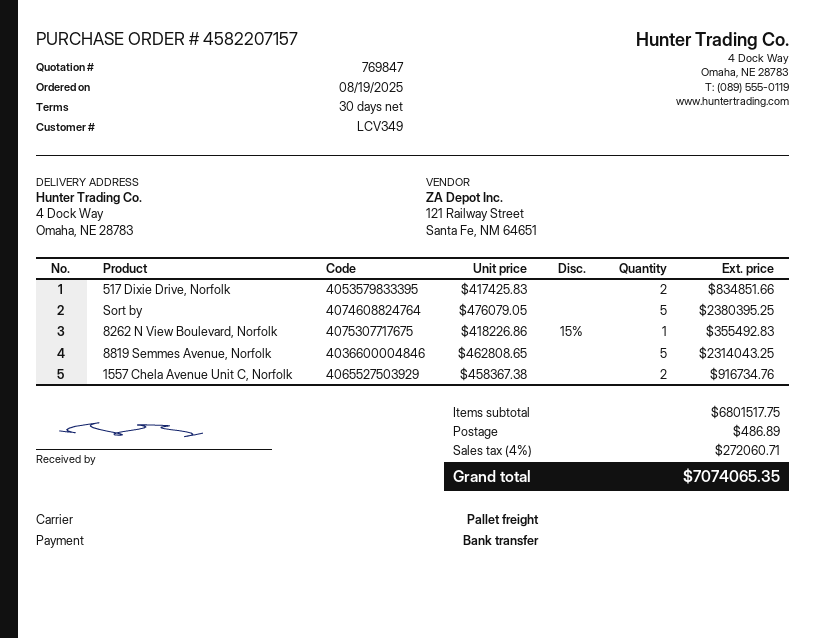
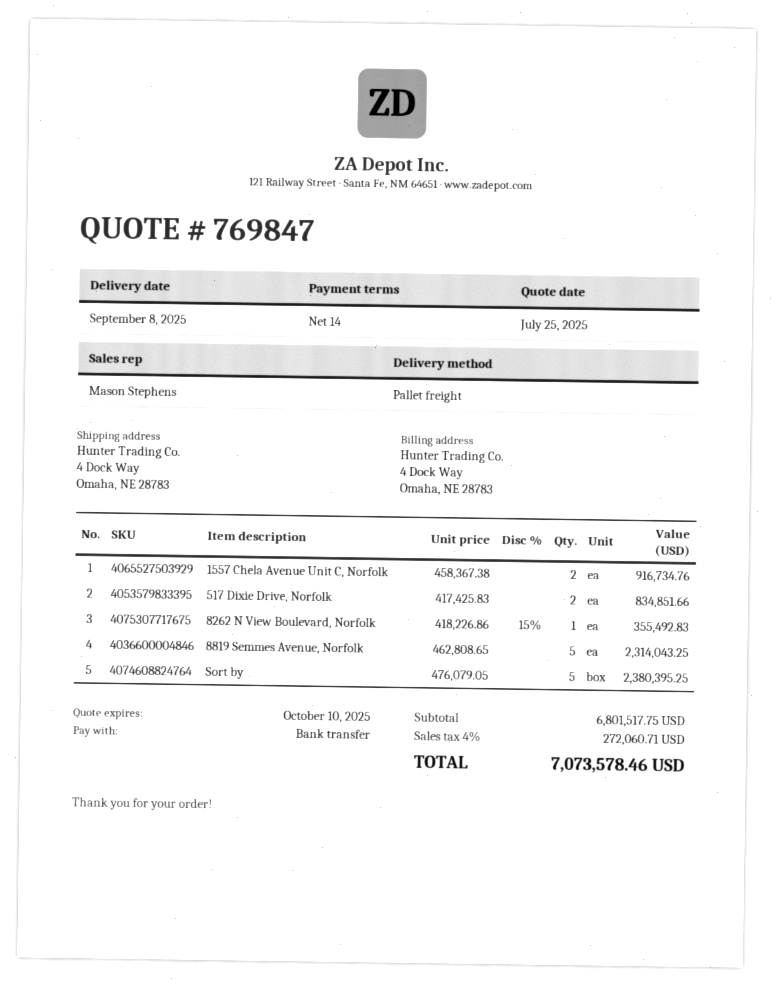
payment terms: 30 days -> 14 days
shipping: 486.89 -> none
total: 7074065.35 -> 7073578.46

